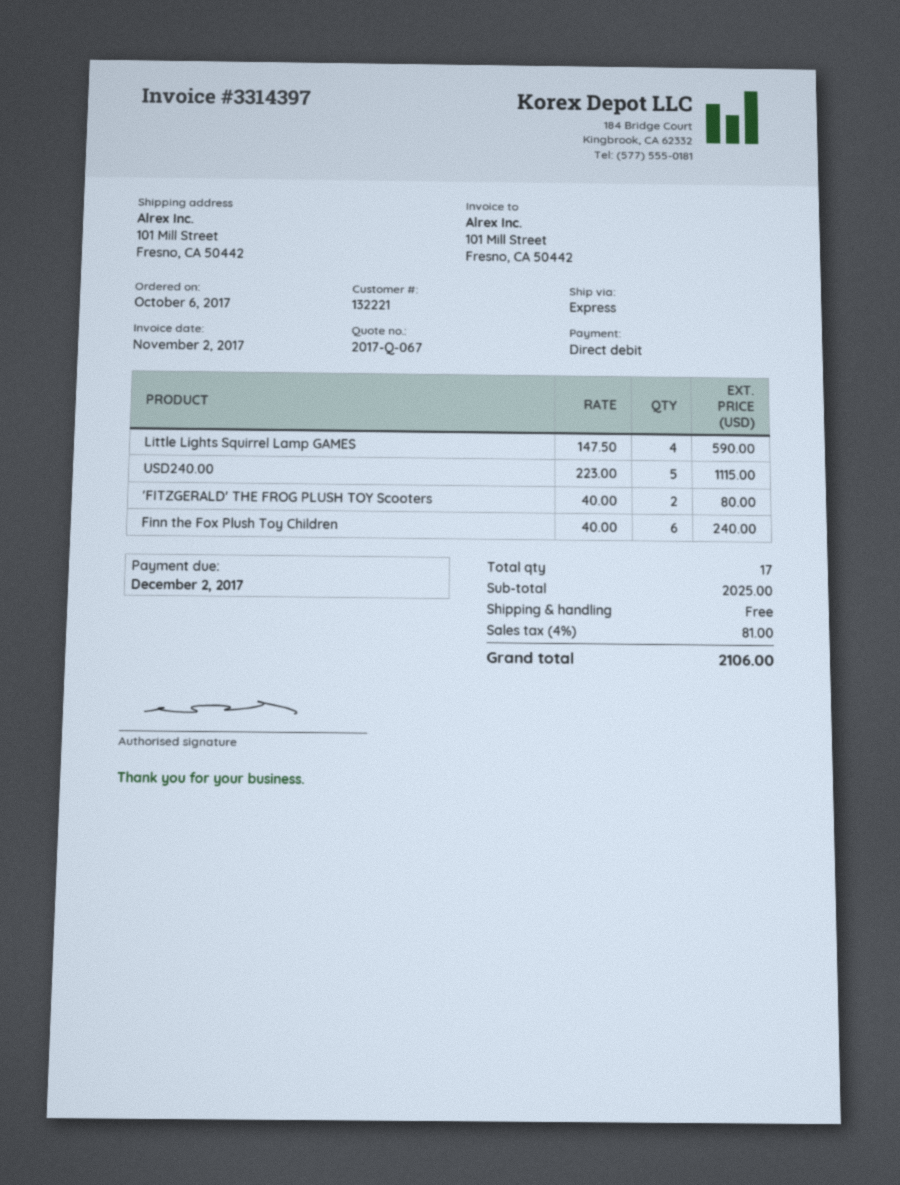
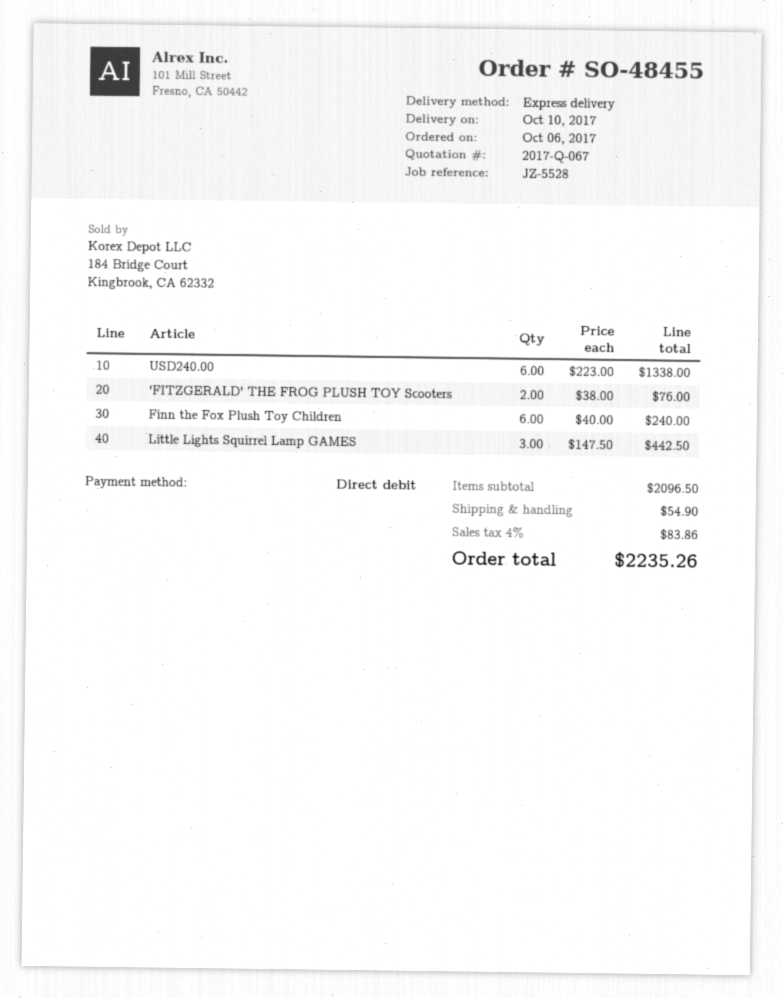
Little Lights Squirrel Lamp GAMES: 4 x 147.50 = 590.00 -> 3 x 147.50 = 442.50
USD240.00: 5 x 223.00 = 1115.00 -> 6 x 223.00 = 1338.00
'FITZGERALD' THE FROG PLUSH TOY Scooters: 2 x 40.00 = 80.00 -> 2 x 38.00 = 76.00
subtotal: 2025.00 -> 2096.50
shipping: 0.00 -> 54.90
tax: 4% = 81.00 -> 4% = 83.86
total: 2106.00 -> 2235.26

